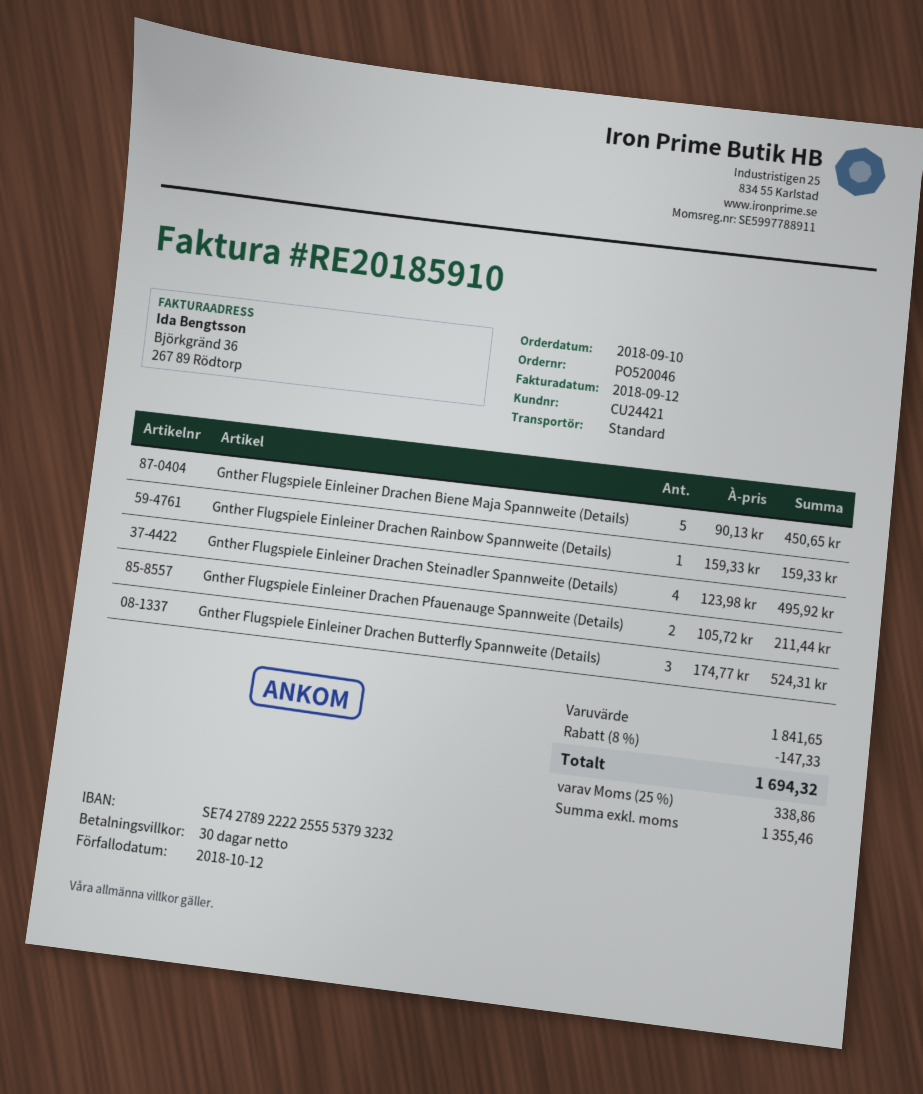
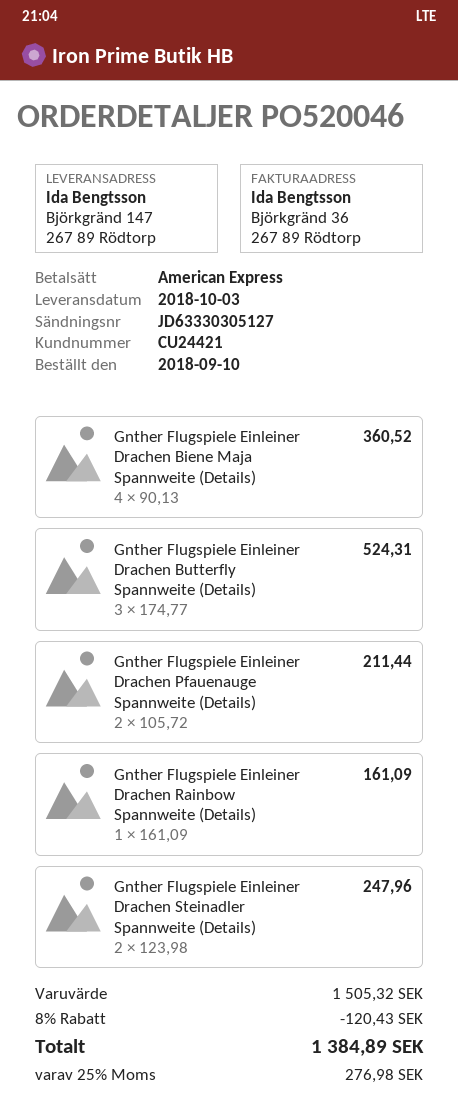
Gnther Flugspiele Einleiner Drachen Biene Maja Spannweite (Details): 5 x 90.13 = 450.65 -> 4 x 90.13 = 360.52
Gnther Flugspiele Einleiner Drachen Rainbow Spannweite (Details): 1 x 159.33 = 159.33 -> 1 x 161.09 = 161.09
Gnther Flugspiele Einleiner Drachen Steinadler Spannweite (Details): 4 x 123.98 = 495.92 -> 2 x 123.98 = 247.96
subtotal: 1841.65 -> 1505.32
discount: 8% = 147.33 -> 8% = 120.43
tax: 25% = 338.86 -> 25% = 276.98
total: 1694.32 -> 1384.89

